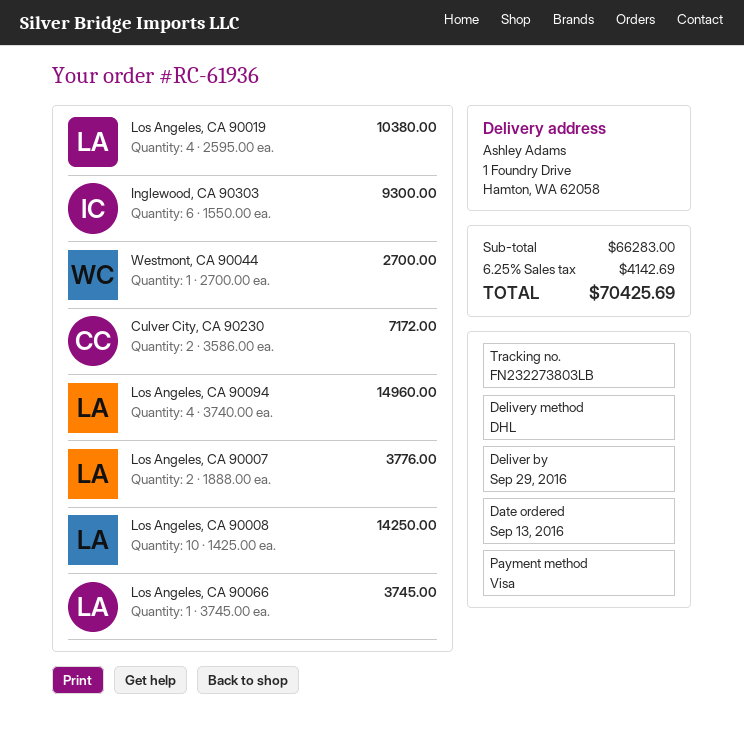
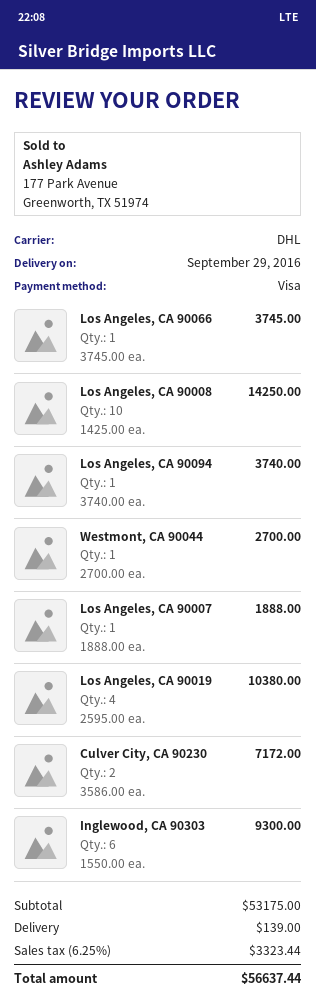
Los Angeles, CA 90094: 4 x 3740.00 = 14960.00 -> 1 x 3740.00 = 3740.00
Los Angeles, CA 90007: 2 x 1888.00 = 3776.00 -> 1 x 1888.00 = 1888.00
subtotal: 66283.00 -> 53175.00
shipping: none -> 139.00
tax: 6.25% = 4142.69 -> 6.25% = 3323.44
total: 70425.69 -> 56637.44

